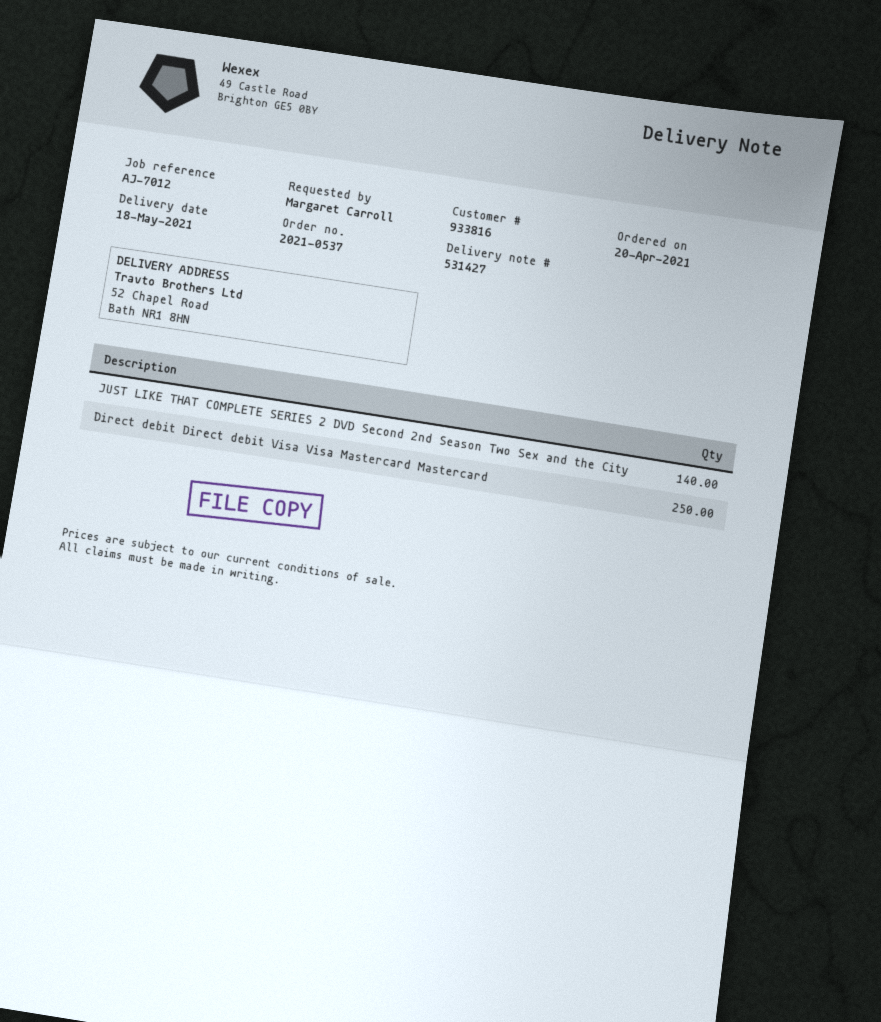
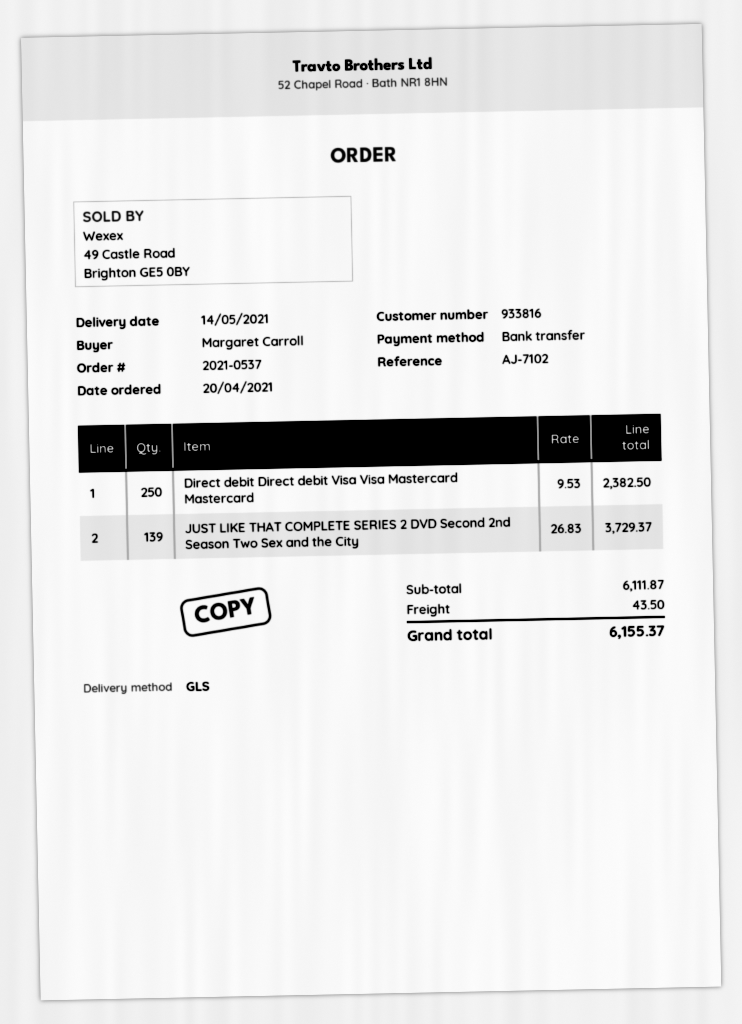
delivery date: 2021-05-18 -> 2021-05-14
reference: AJ-7012 -> AJ-7102
JUST LIKE THAT COMPLETE SERIES 2 DVD Second 2nd Season Two Sex and the City: 140 -> 139

